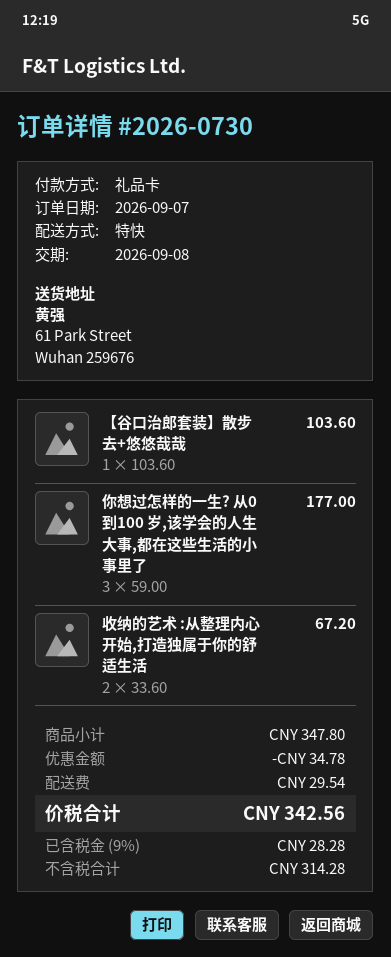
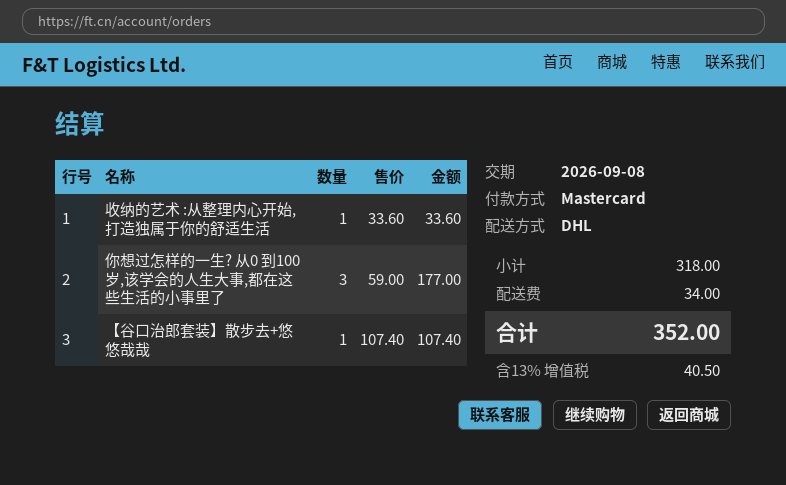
payment method: gift card -> Mastercard
shipping method: express -> DHL
【谷口治郎套装】散步去+悠悠哉哉: 1 x 103.60 = 103.60 -> 1 x 107.40 = 107.40
收纳的艺术 :从整理内心开始,打造独属于你的舒适生活: 2 x 33.60 = 67.20 -> 1 x 33.60 = 33.60
subtotal: 347.80 -> 318.00
discount: 34.78 -> none
shipping: 29.54 -> 34.00
tax: 9% = 28.28 -> 13% = 40.50
total: 342.56 -> 352.00

